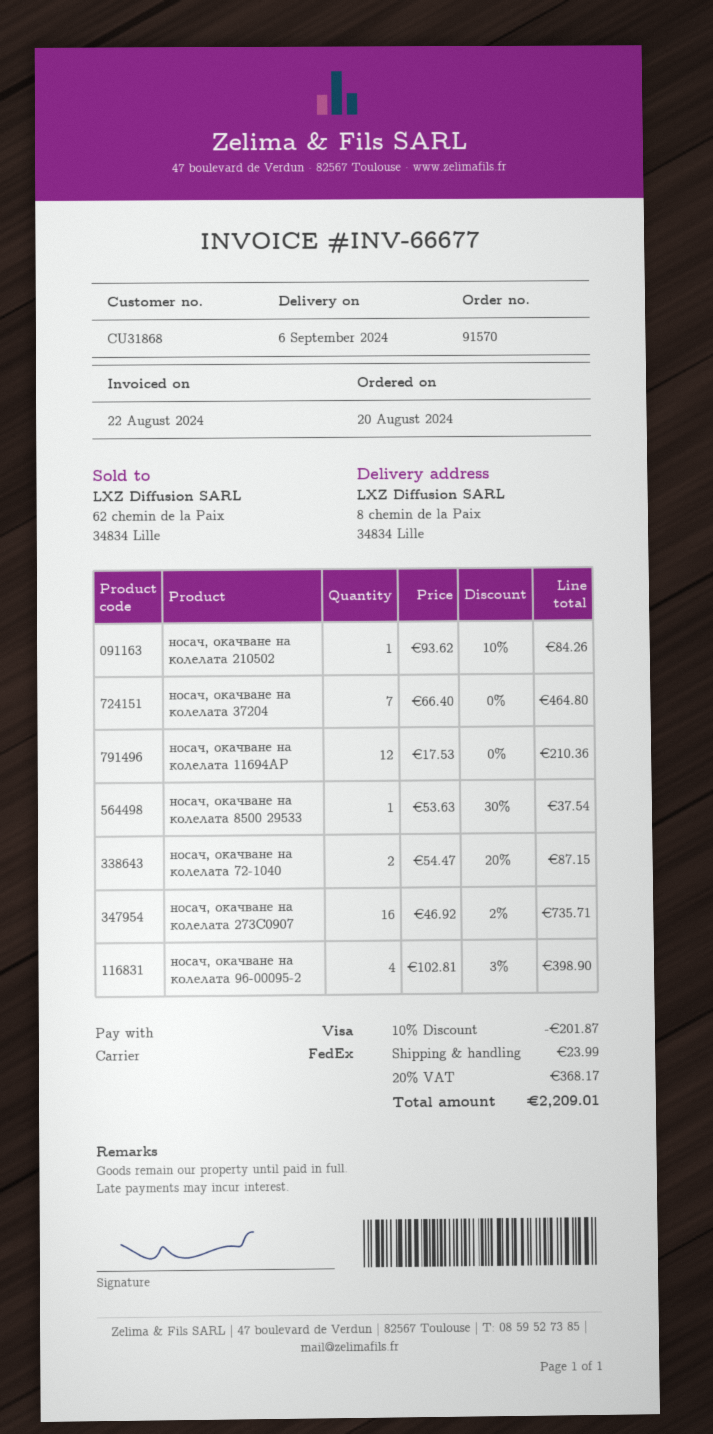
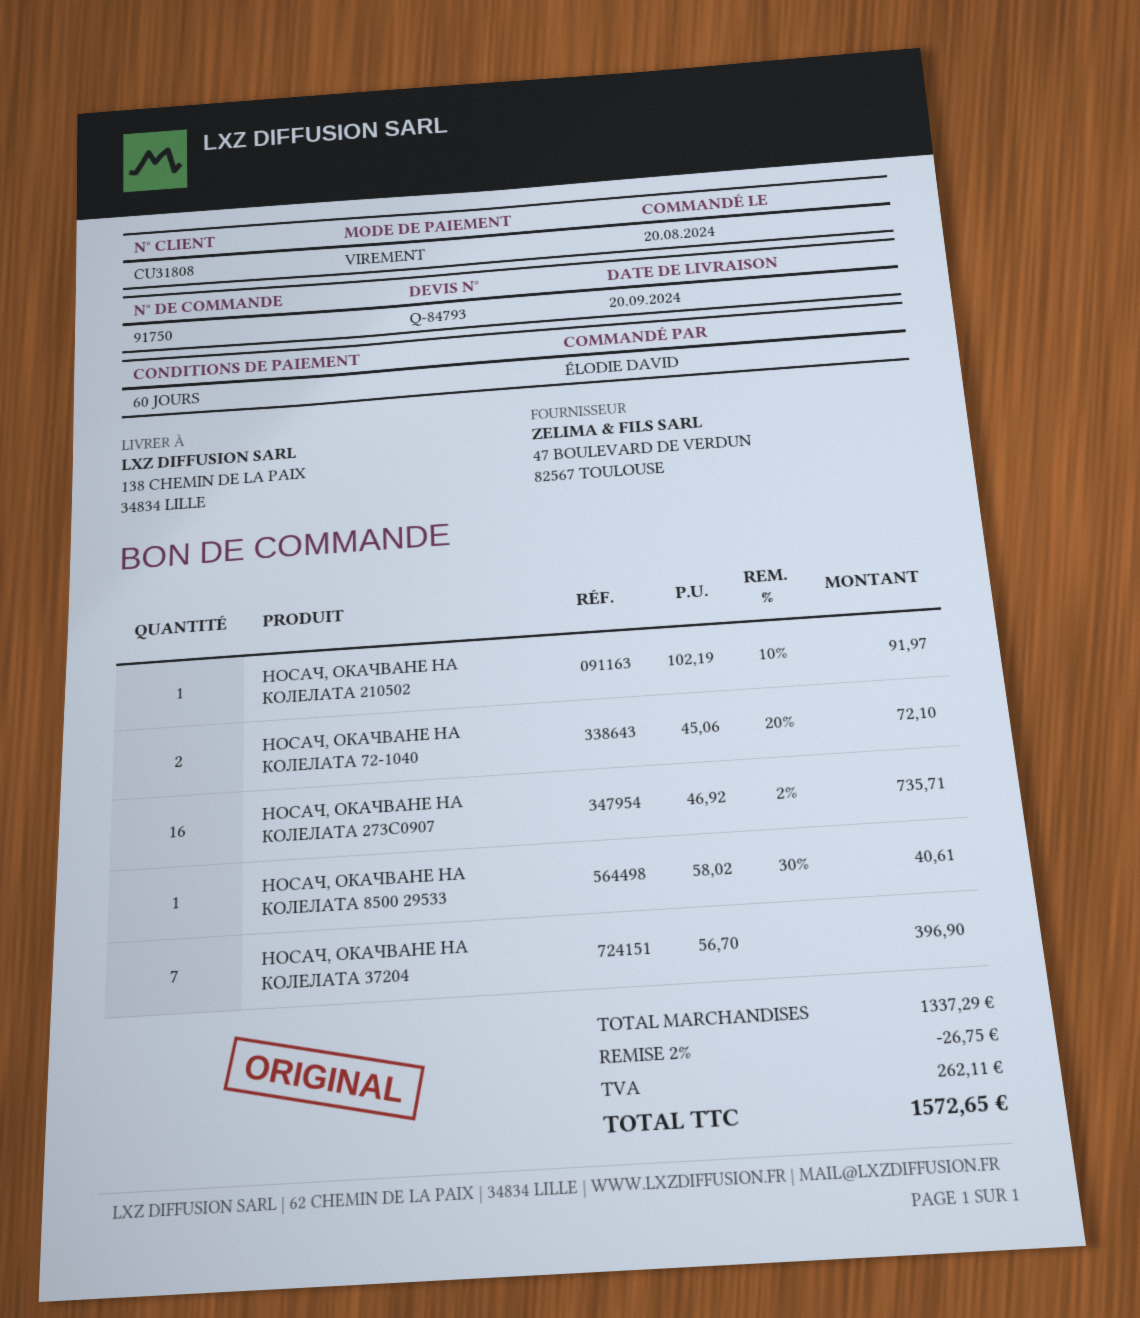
order number: 91570 -> 91750
delivery date: 2024-09-06 -> 2024-09-20
customer number: CU31868 -> CU31808
payment method: Visa -> bank transfer
ship to: 8 chemin de la Paix, 34834 Lille -> 138 CHEMIN DE LA PAIX, 34834 LILLE
носач, окачване на колелата 210502: 1 x 93.62 - 10% = 84.26 -> 1 x 102.19 - 10% = 91.97
носач, окачване на колелата 37204: 7 x 66.40 = 464.80 -> 7 x 56.70 = 396.90
носач, окачване на колелата 11694AP: 12 x 17.53 = 210.36 -> none
носач, окачване на колелата 8500 29533: 1 x 53.63 - 30% = 37.54 -> 1 x 58.02 - 30% = 40.61
носач, окачване на колелата 72-1040: 2 x 54.47 - 20% = 87.15 -> 2 x 45.06 - 20% = 72.10
носач, окачване на колелата 96-00095-2: 4 x 102.81 - 3% = 398.90 -> none
discount: 10% = 201.87 -> 2% = 26.75
shipping: 23.99 -> none
tax: 368.17 -> 262.11
total: 2209.01 -> 1572.65

